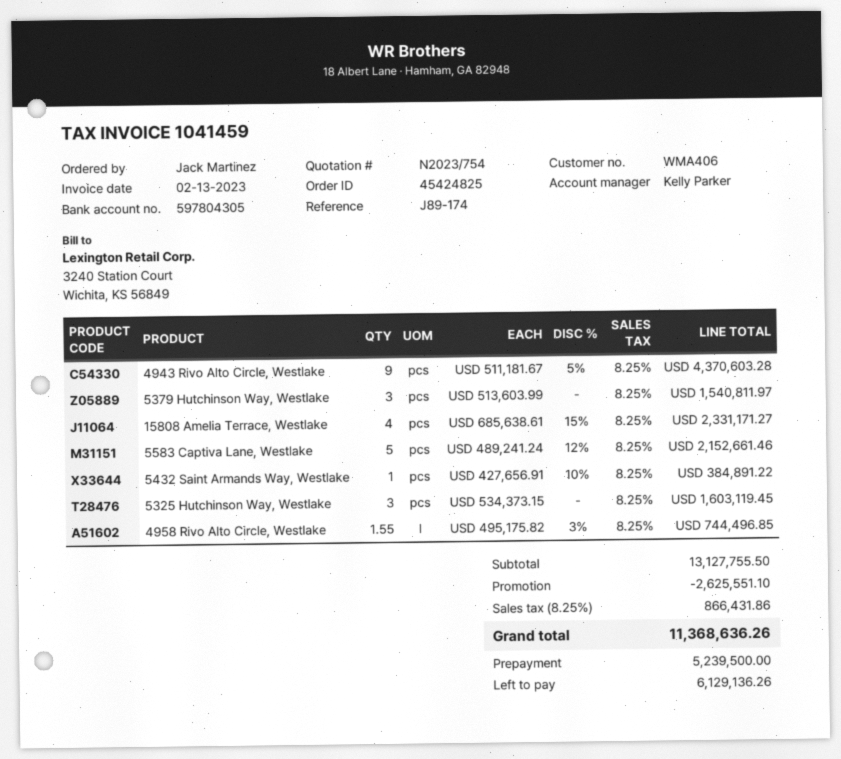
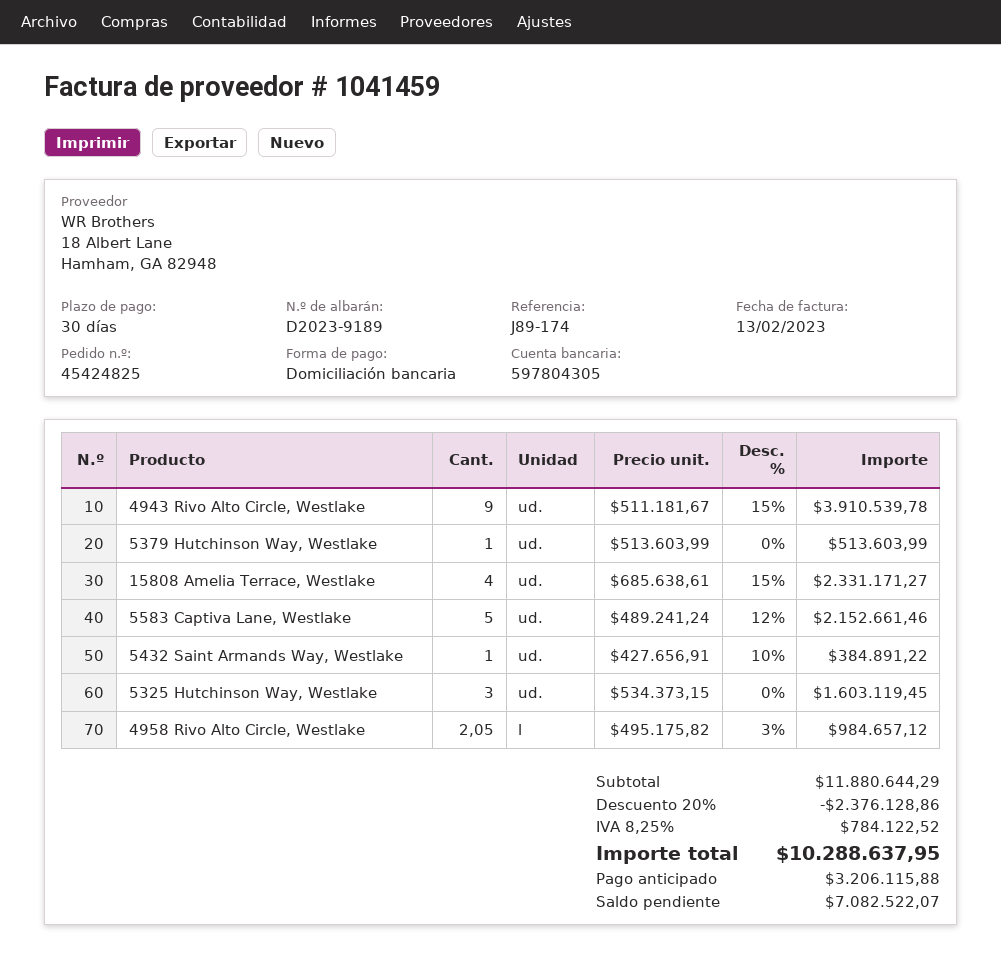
4943 Rivo Alto Circle, Westlake: 9 x 511181.67 - 5% = 4370603.28 -> 9 x 511181.67 - 15% = 3910539.78
5379 Hutchinson Way, Westlake: 3 x 513603.99 = 1540811.97 -> 1 x 513603.99 = 513603.99
4958 Rivo Alto Circle, Westlake: 1.55 x 495175.82 - 3% = 744496.85 -> 2.05 x 495175.82 - 3% = 984657.12
subtotal: 13127755.50 -> 11880644.29
discount: 2625551.10 -> 2376128.86
tax: 8.25% = 866431.86 -> 8.25% = 784122.52
total: 11368636.26 -> 10288637.95
deposit: 5239500.00 -> 3206115.88
balance: 6129136.26 -> 7082522.07

